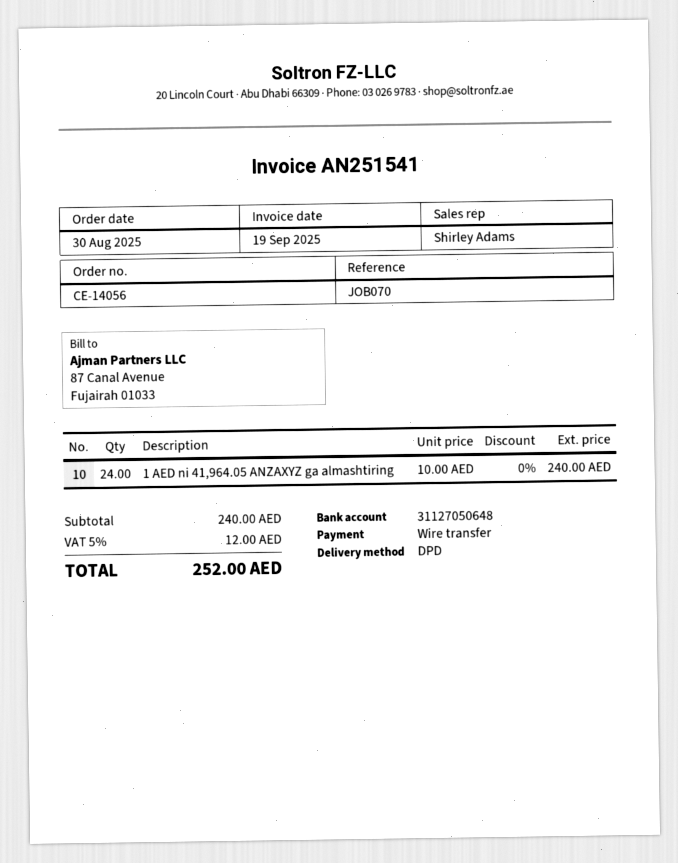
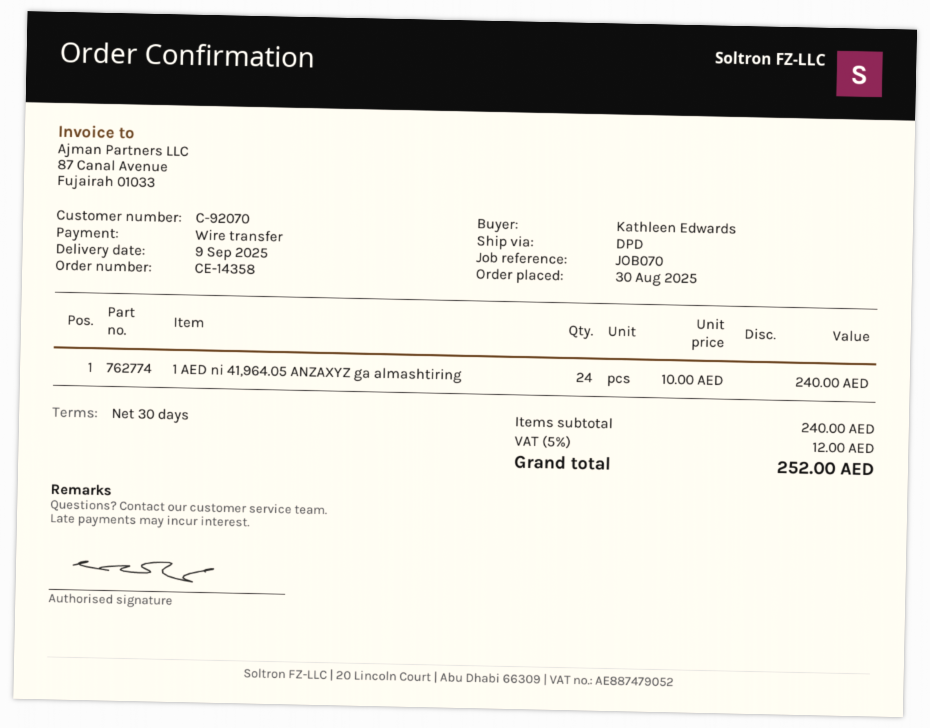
order number: CE-14056 -> CE-14358

